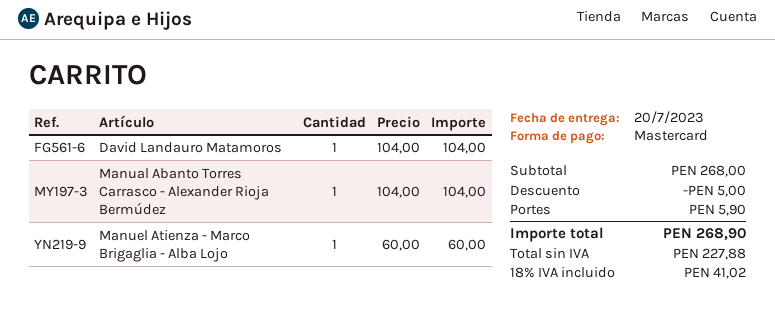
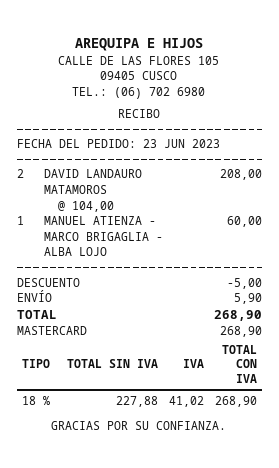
David Landauro Matamoros: 1 x 104.00 = 104.00 -> 2 x 104.00 = 208.00
Manual Abanto Torres Carrasco - Alexander Rioja Bermúdez: 1 x 104.00 = 104.00 -> none

